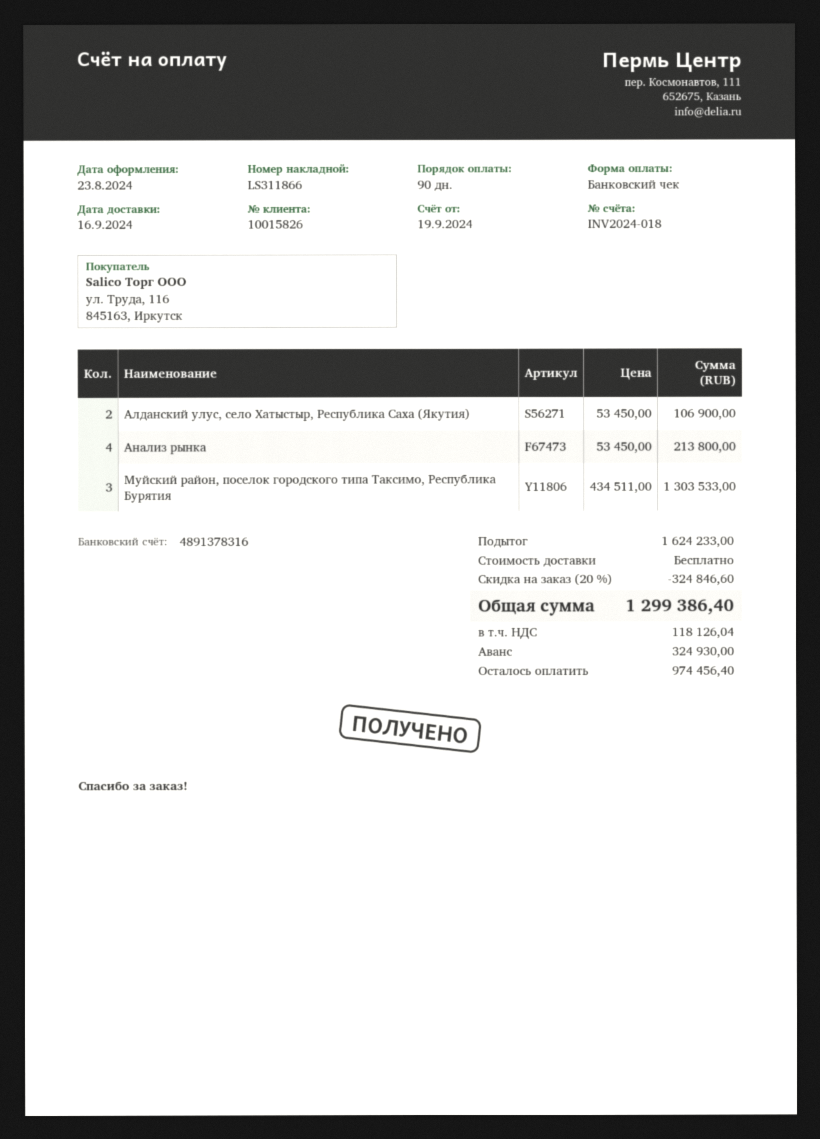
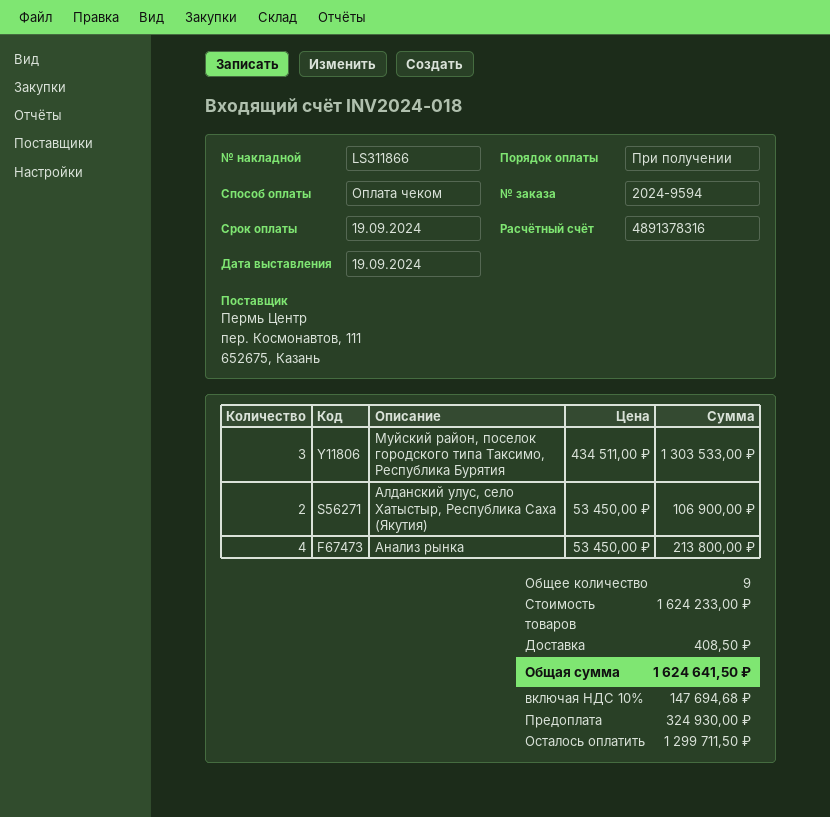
payment terms: 90 days -> on receipt
discount: 20% = 324846.60 -> none
shipping: 0.00 -> 408.50
tax: 118126.04 -> 147694.68
total: 1299386.40 -> 1624641.50
balance: 974456.40 -> 1299711.50

